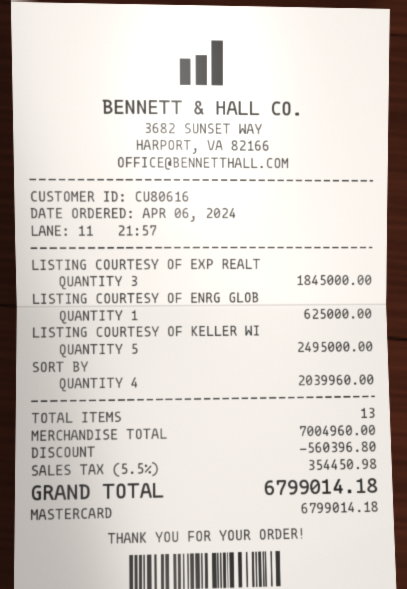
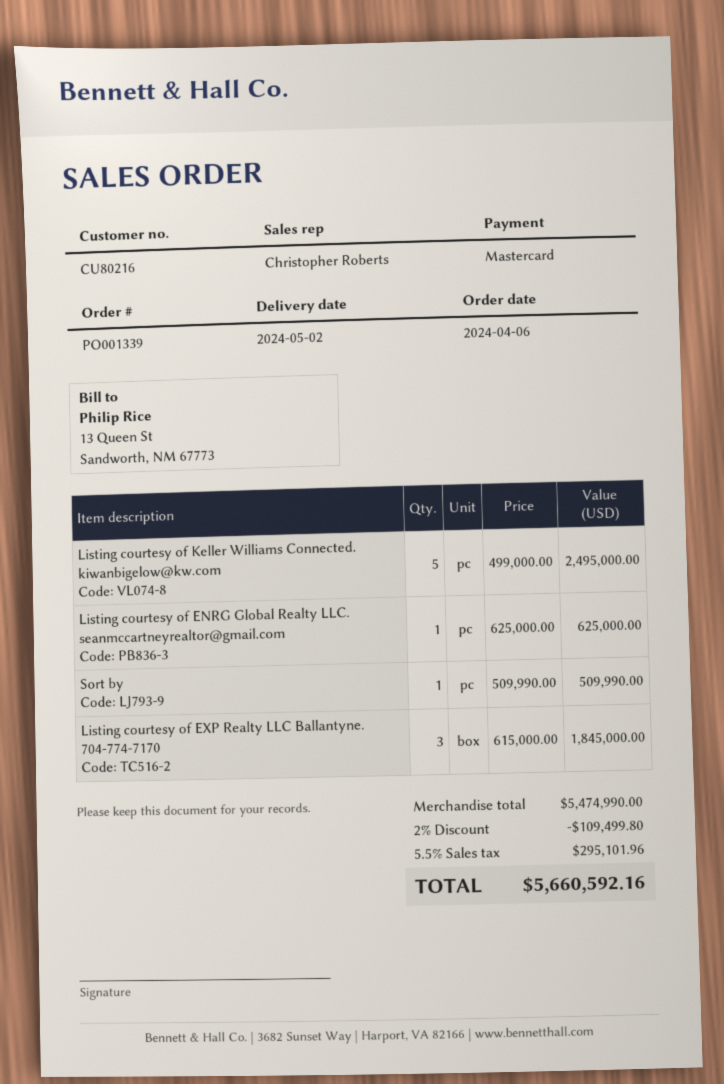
customer number: CU80616 -> CU80216
SORT BY: 4 for 2039960.00 -> 1 for 509990.00
subtotal: 7004960.00 -> 5474990.00
discount: 560396.80 -> 109499.80
tax: 5.5% = 354450.98 -> 5.5% = 295101.96
total: 6799014.18 -> 5660592.16

